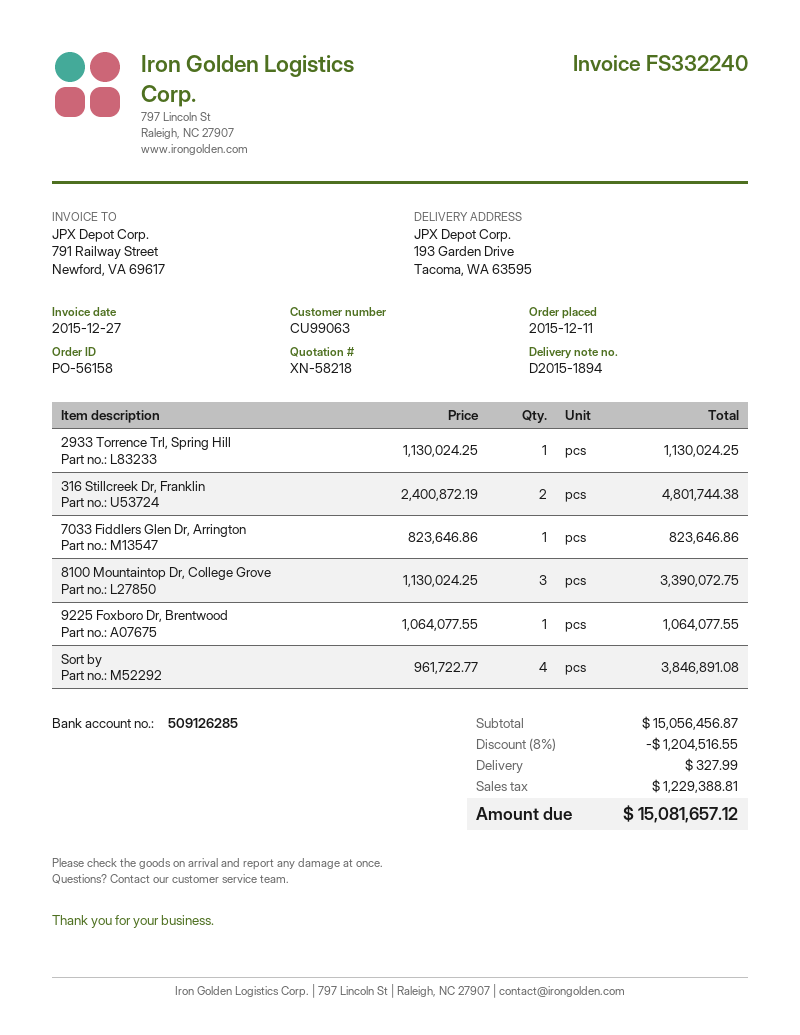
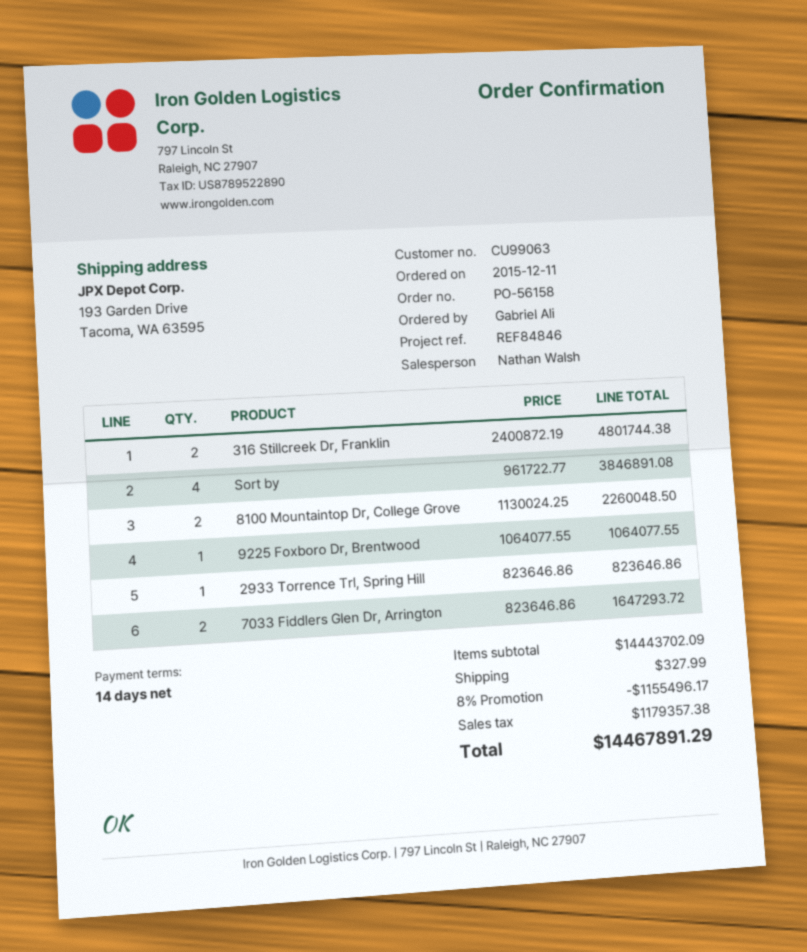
2933 Torrence Trl, Spring Hill: 1 x 1130024.25 = 1130024.25 -> 1 x 823646.86 = 823646.86
7033 Fiddlers Glen Dr, Arrington: 1 x 823646.86 = 823646.86 -> 2 x 823646.86 = 1647293.72
8100 Mountaintop Dr, College Grove: 3 x 1130024.25 = 3390072.75 -> 2 x 1130024.25 = 2260048.50
subtotal: 15056456.87 -> 14443702.09
discount: 8% = 1204516.55 -> 8% = 1155496.17
tax: 1229388.81 -> 1179357.38
total: 15081657.12 -> 14467891.29

